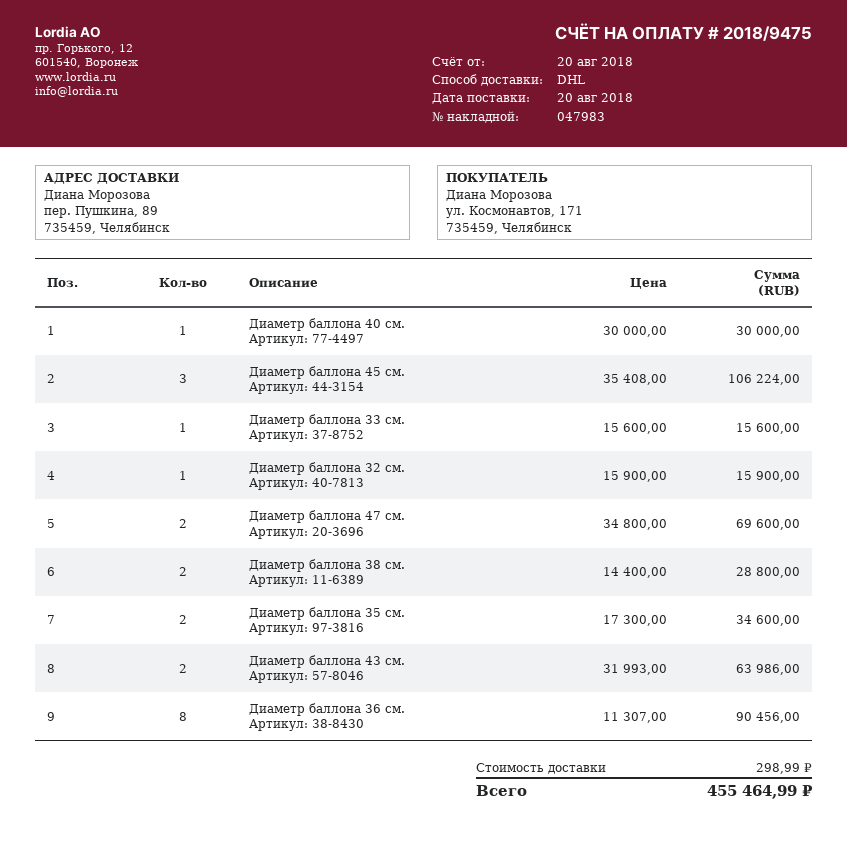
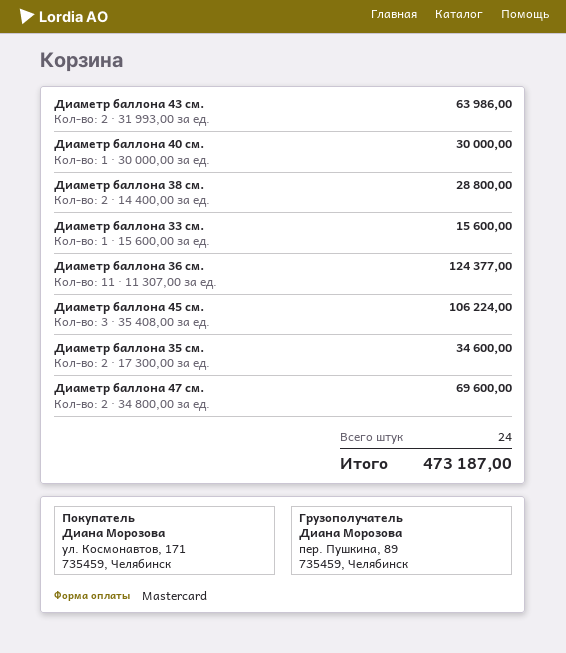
Диаметр баллона 32 см.: 1 x 15900.00 = 15900.00 -> none
Диаметр баллона 36 см.: 8 x 11307.00 = 90456.00 -> 11 x 11307.00 = 124377.00
shipping: 298.99 -> none
total: 455464.99 -> 473187.00

